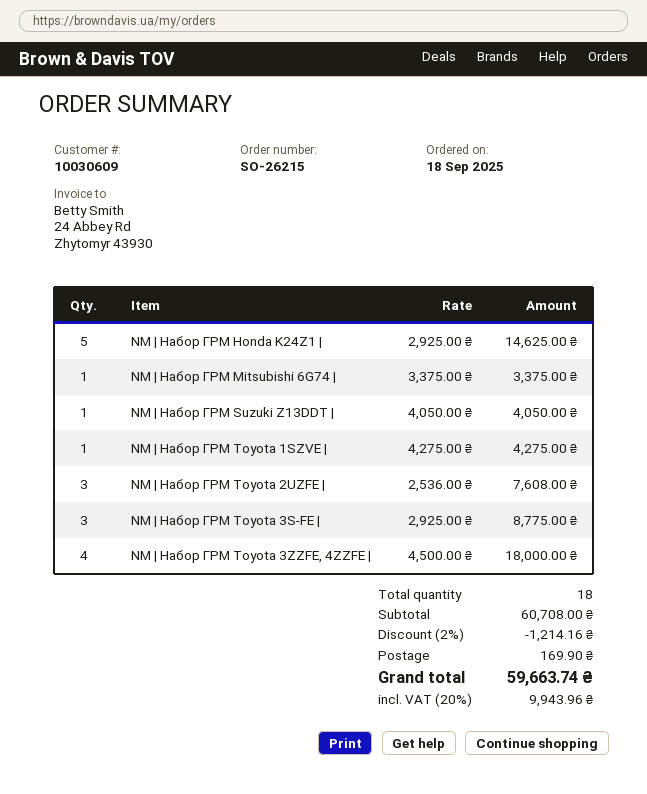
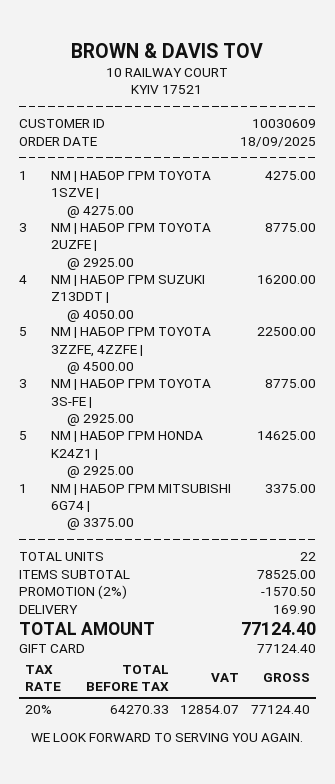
NM | Набор ГРМ Suzuki Z13DDT |: 1 x 4050.00 = 4050.00 -> 4 x 4050.00 = 16200.00
NM | Набор ГРМ Toyota 2UZFE |: 3 x 2536.00 = 7608.00 -> 3 x 2925.00 = 8775.00
NM | Набор ГРМ Toyota 3ZZFE, 4ZZFE |: 4 x 4500.00 = 18000.00 -> 5 x 4500.00 = 22500.00
total quantity: 18 -> 22
subtotal: 60708.00 -> 78525.00
discount: 2% = 1214.16 -> 2% = 1570.50
tax: 20% = 9943.96 -> 20% = 12854.07
total: 59663.74 -> 77124.40

